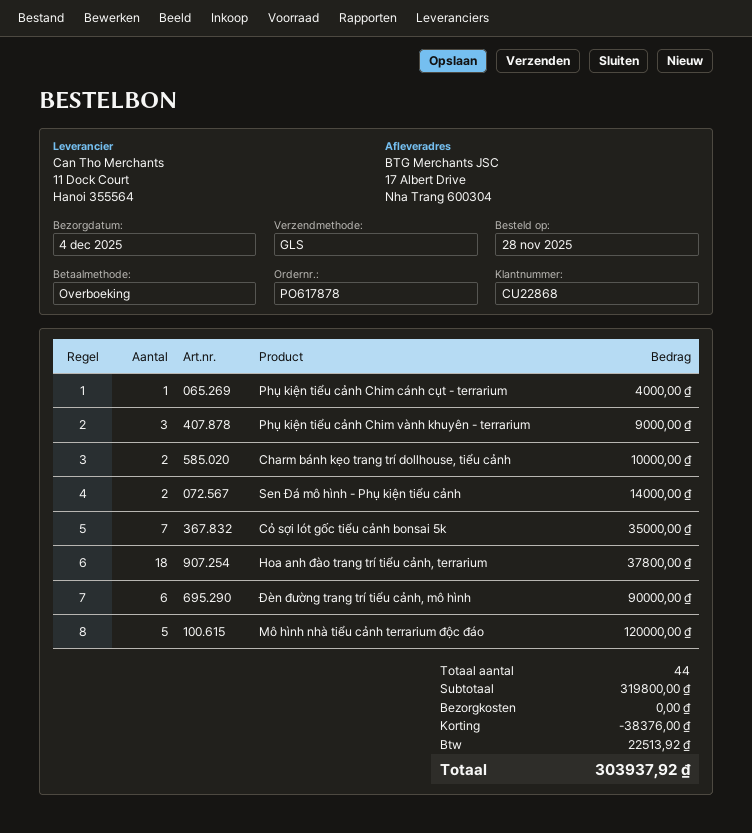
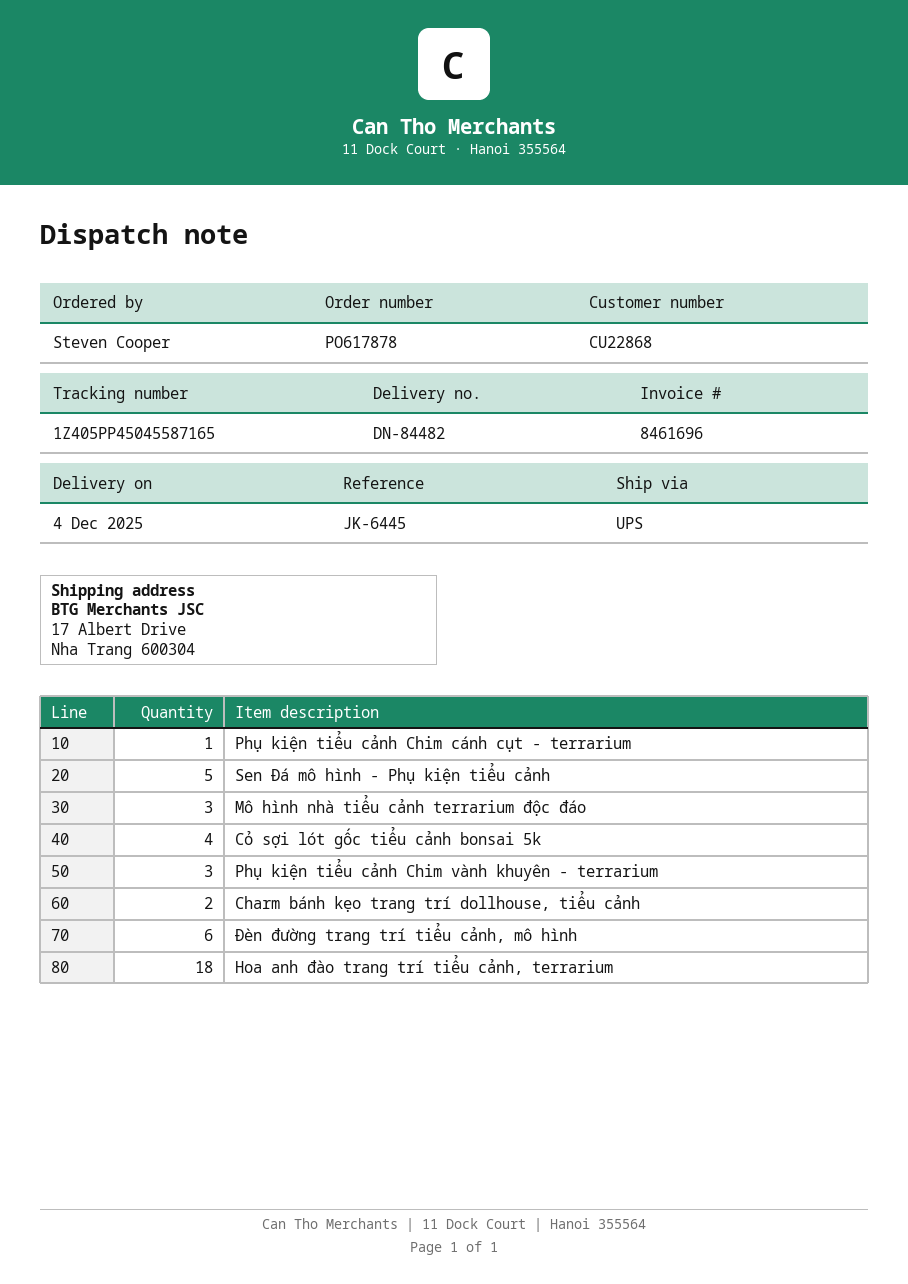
shipping method: GLS -> UPS
Sen Đá mô hình - Phụ kiện tiểu cảnh: 2 -> 5
Cỏ sợi lót gốc tiểu cảnh bonsai 5k: 7 -> 4
Mô hình nhà tiểu cảnh terrarium độc đáo: 5 -> 3

